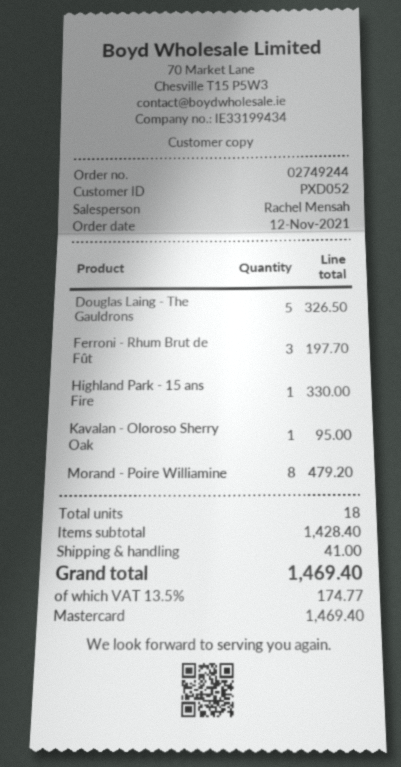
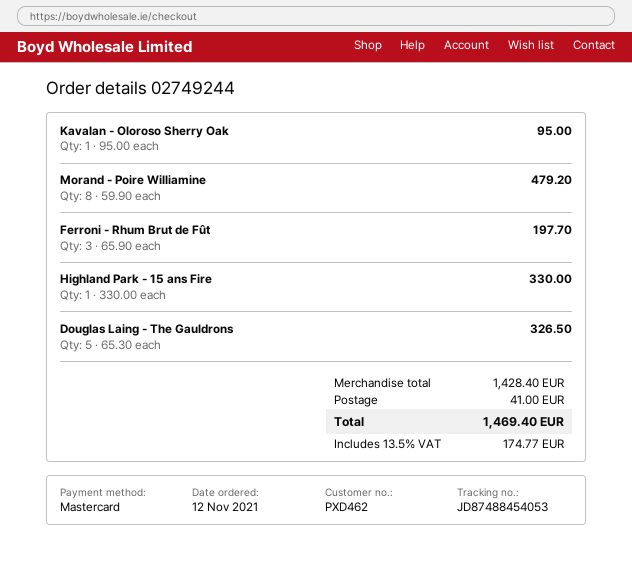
customer number: PXD052 -> PXD462

